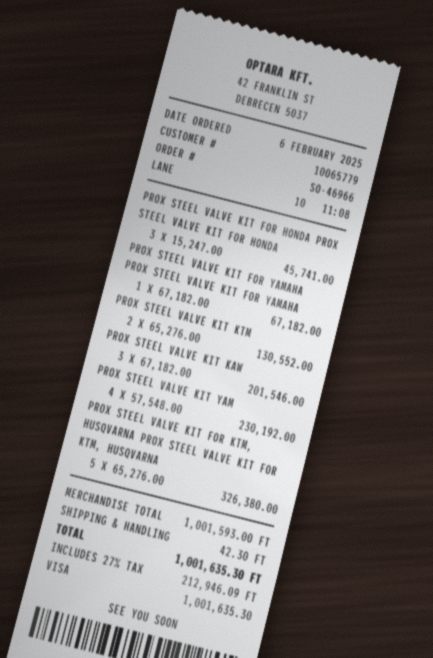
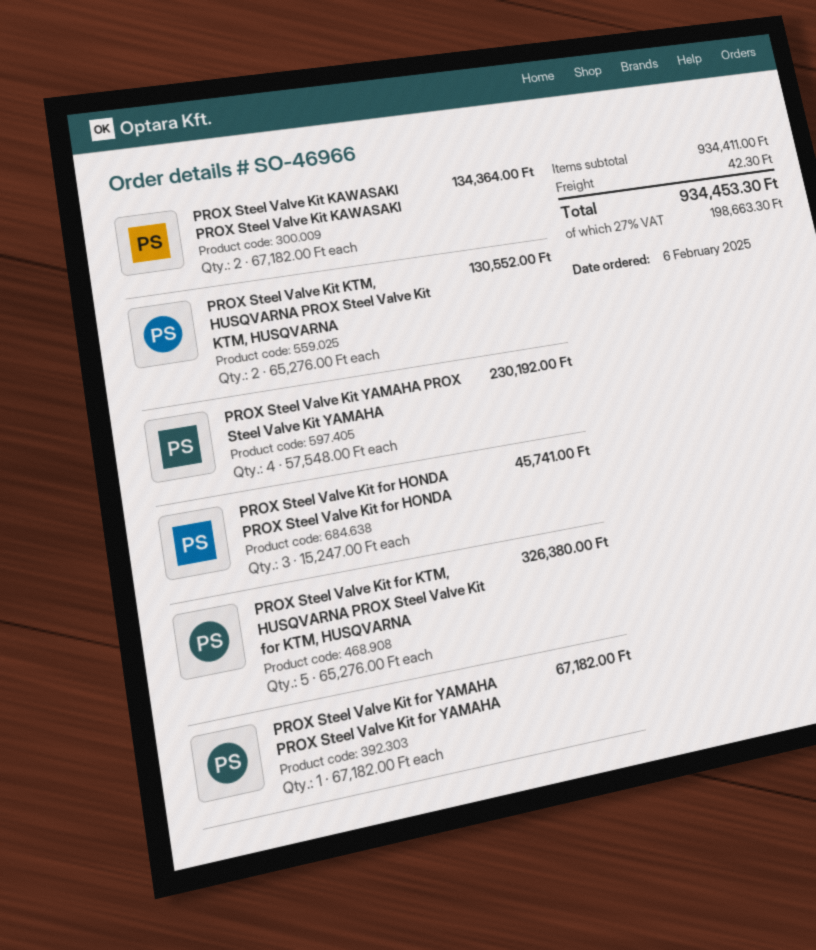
PROX STEEL VALVE KIT KAW: 3 x 67182.00 = 201546.00 -> 2 x 67182.00 = 134364.00
subtotal: 1001593.00 -> 934411.00
tax: 27% = 212946.09 -> 27% = 198663.30
total: 1001635.30 -> 934453.30

